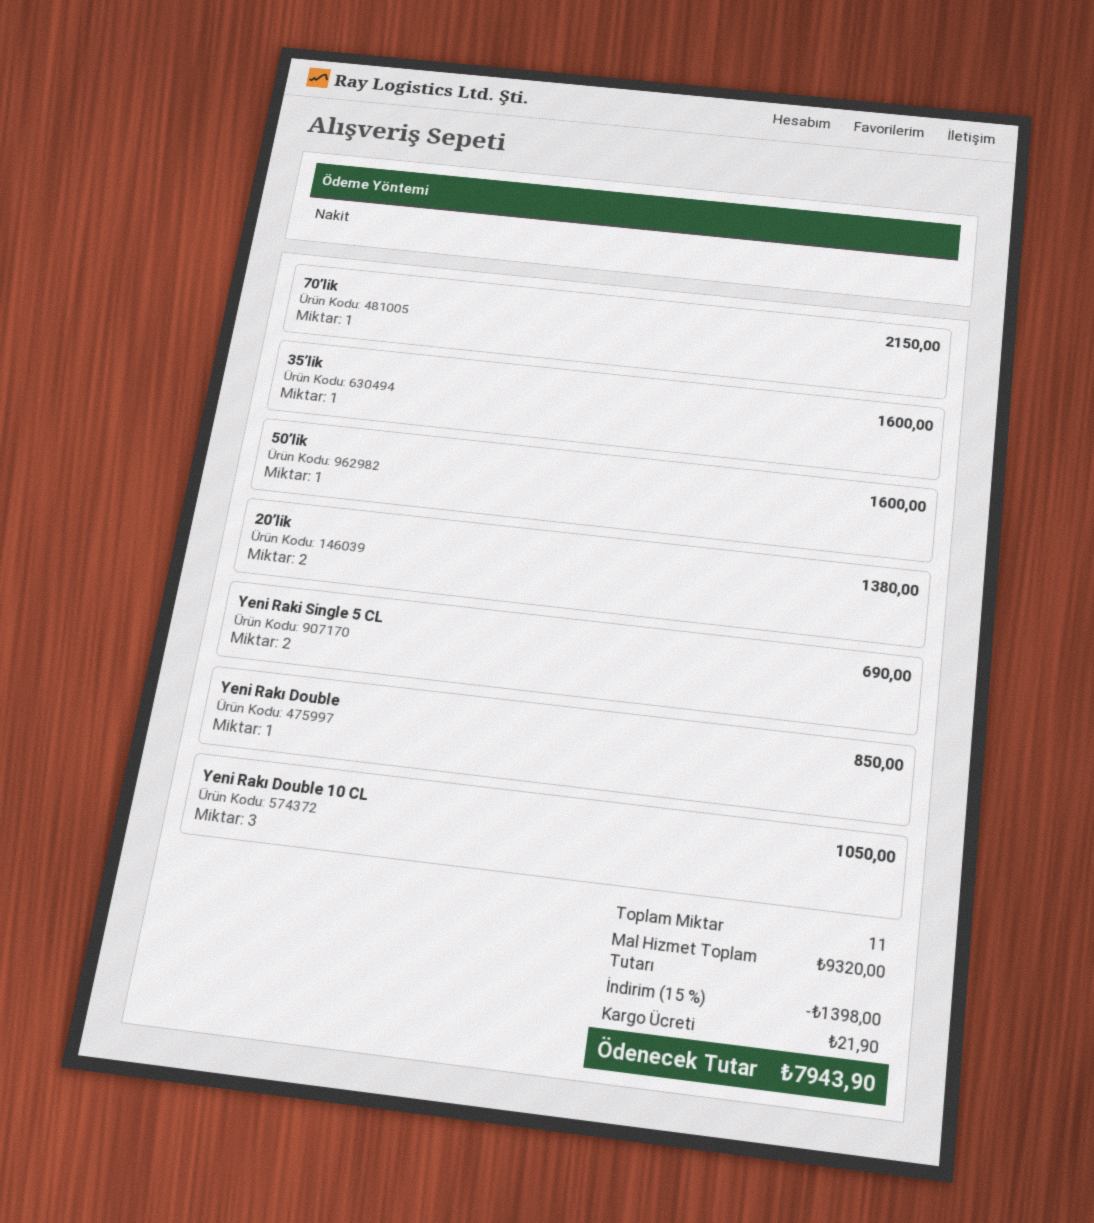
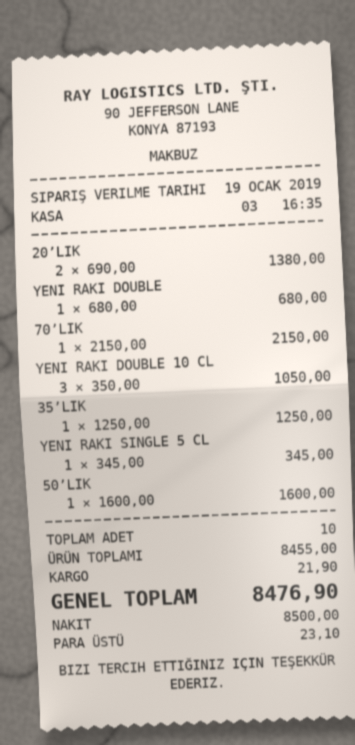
35’lik: 1 for 1600.00 -> 1 for 1250.00
Yeni Raki Single 5 CL: 2 for 690.00 -> 1 for 345.00
Yeni Rakı Double: 1 for 850.00 -> 1 for 680.00
total quantity: 11 -> 10
subtotal: 9320.00 -> 8455.00
discount: 15% = 1398.00 -> none
total: 7943.90 -> 8476.90

